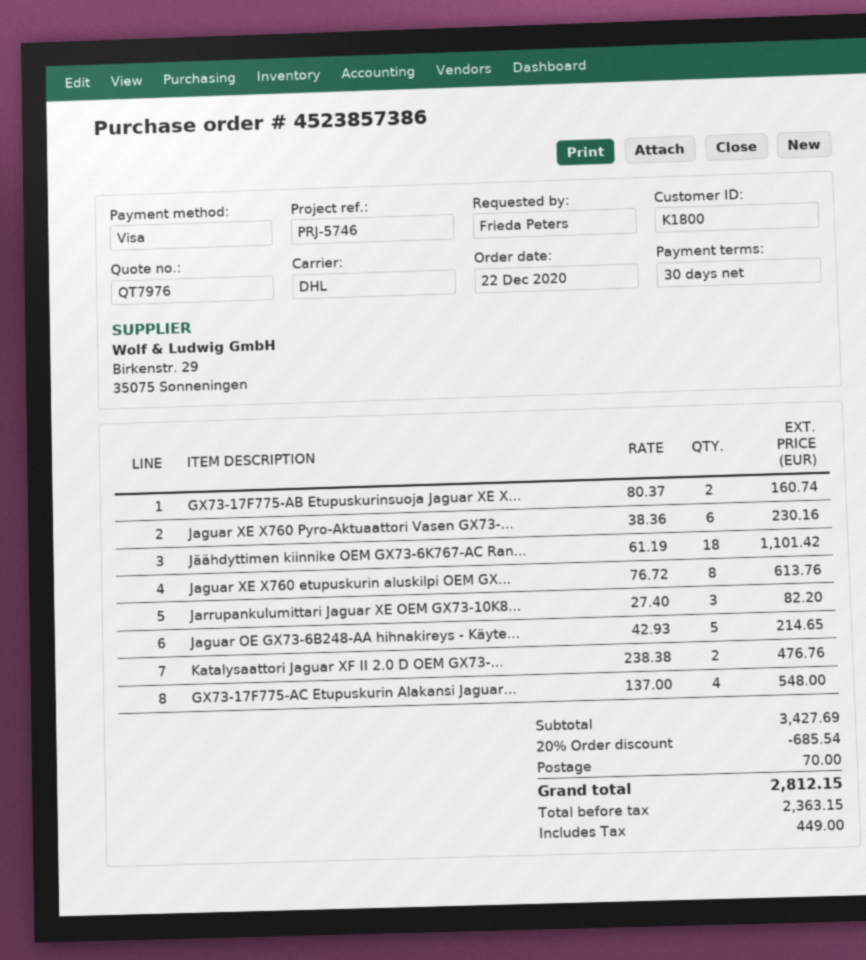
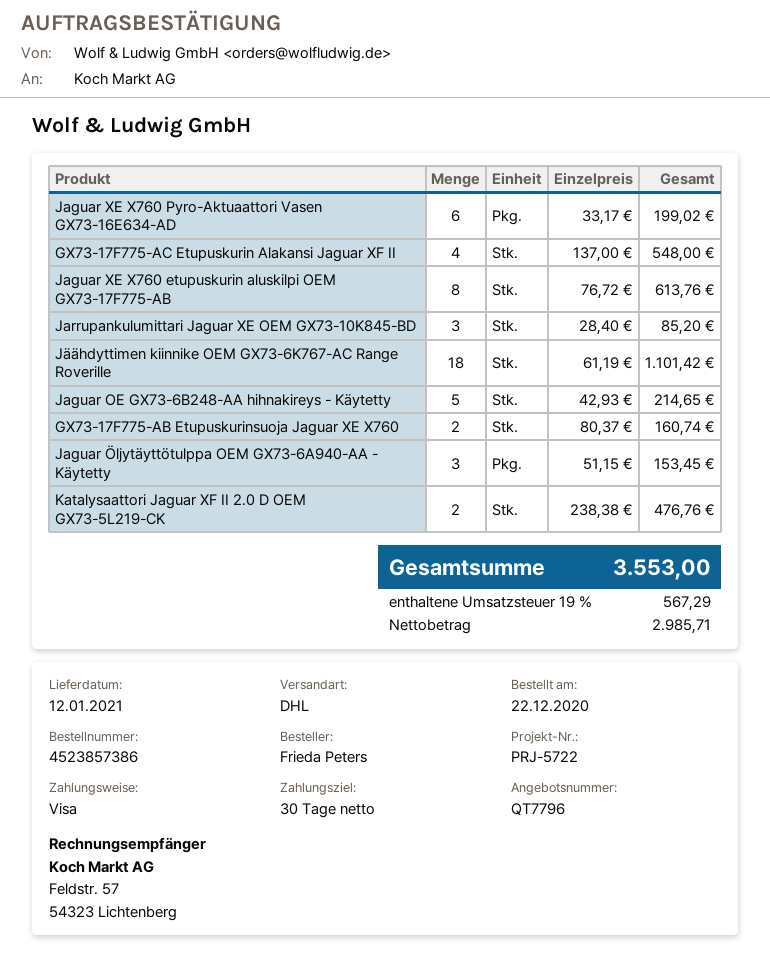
quote number: QT7976 -> QT7796
reference: PRJ-5746 -> PRJ-5722
Jaguar XE X760 Pyro-Aktuaattori Vasen GX73-...: 6 x 38.36 = 230.16 -> 6 x 33.17 = 199.02
Jarrupankulumittari Jaguar XE OEM GX73-10K8...: 3 x 27.40 = 82.20 -> 3 x 28.40 = 85.20
Jaguar Öljytäyttötulppa OEM GX73-6A940-AA - Käytetty: none -> 3 x 51.15 = 153.45
discount: 20% = 685.54 -> none
shipping: 70.00 -> none
net: 2363.15 -> 2985.71
tax: 449.00 -> 567.29
total: 2812.15 -> 3553.00

